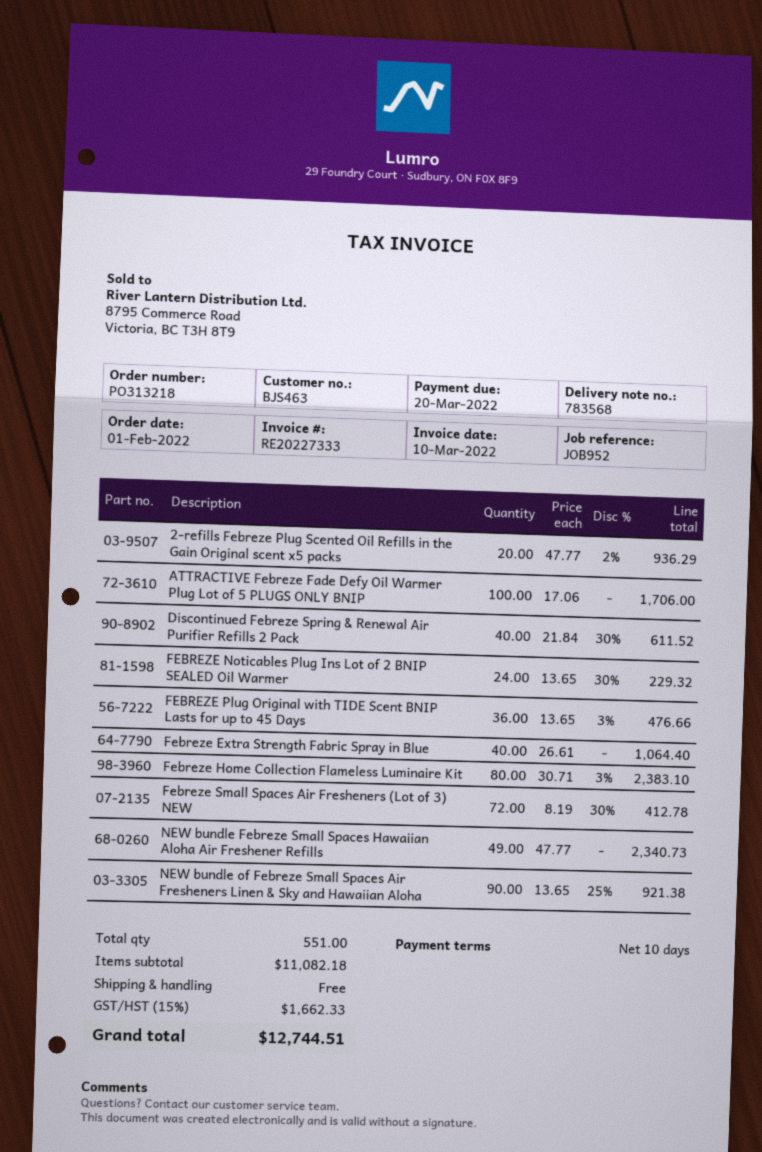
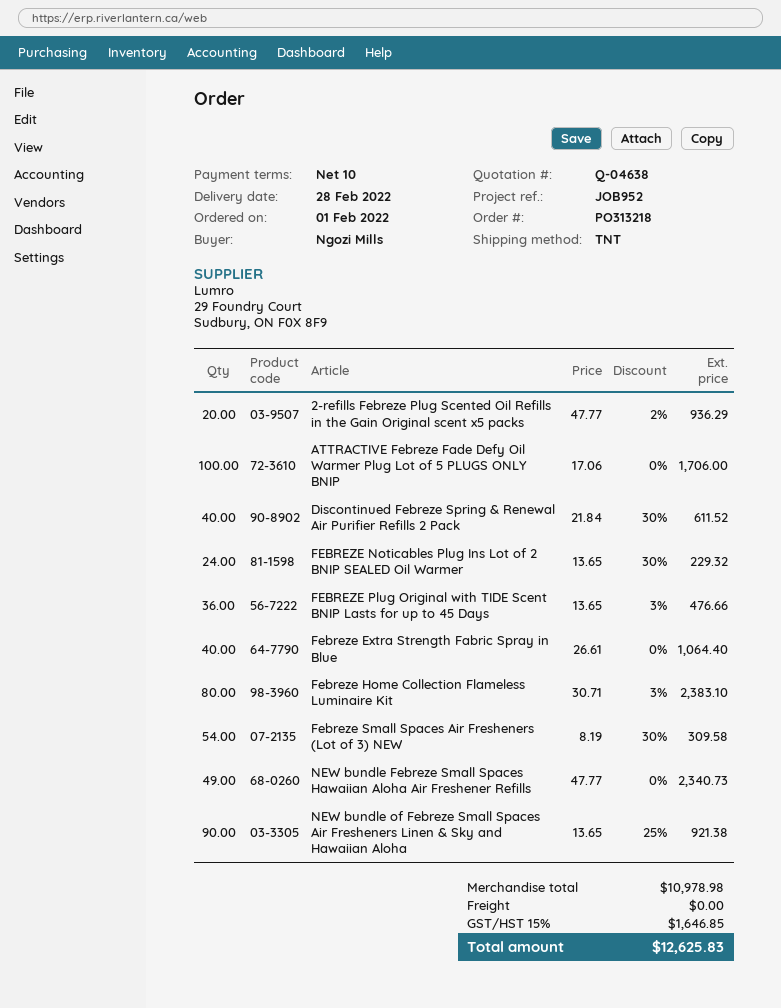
Febreze Small Spaces Air Fresheners (Lot of 3) NEW: 72 x 8.19 - 30% = 412.78 -> 54 x 8.19 - 30% = 309.58
subtotal: 11082.18 -> 10978.98
tax: 15% = 1662.33 -> 15% = 1646.85
total: 12744.51 -> 12625.83

